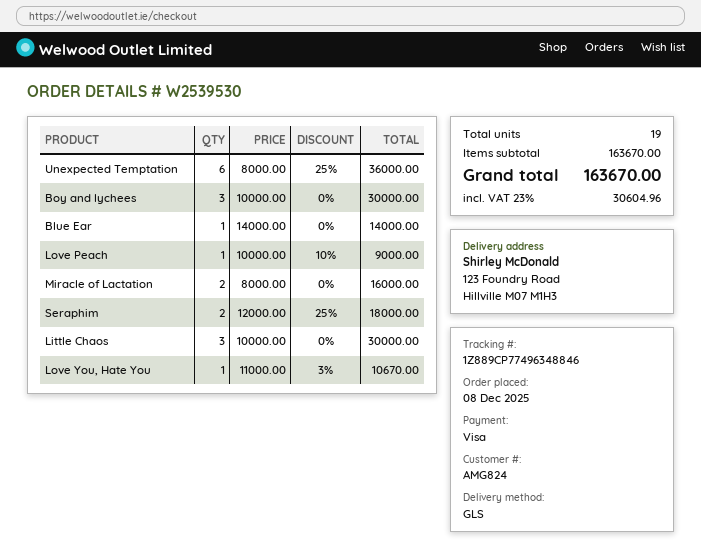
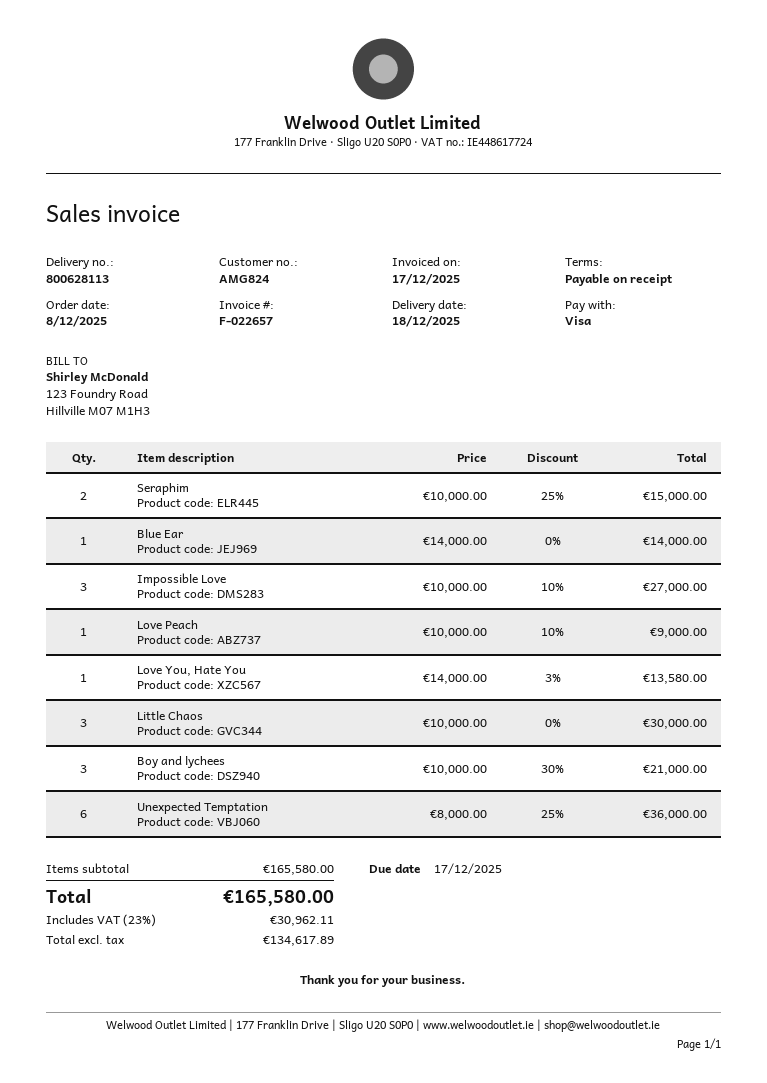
Boy and lychees: 3 x 10000.00 = 30000.00 -> 3 x 10000.00 - 30% = 21000.00
Miracle of Lactation: 2 x 8000.00 = 16000.00 -> none
Seraphim: 2 x 12000.00 - 25% = 18000.00 -> 2 x 10000.00 - 25% = 15000.00
Love You, Hate You: 1 x 11000.00 - 3% = 10670.00 -> 1 x 14000.00 - 3% = 13580.00
Impossible Love: none -> 3 x 10000.00 - 10% = 27000.00
subtotal: 163670.00 -> 165580.00
tax: 23% = 30604.96 -> 23% = 30962.11
total: 163670.00 -> 165580.00

